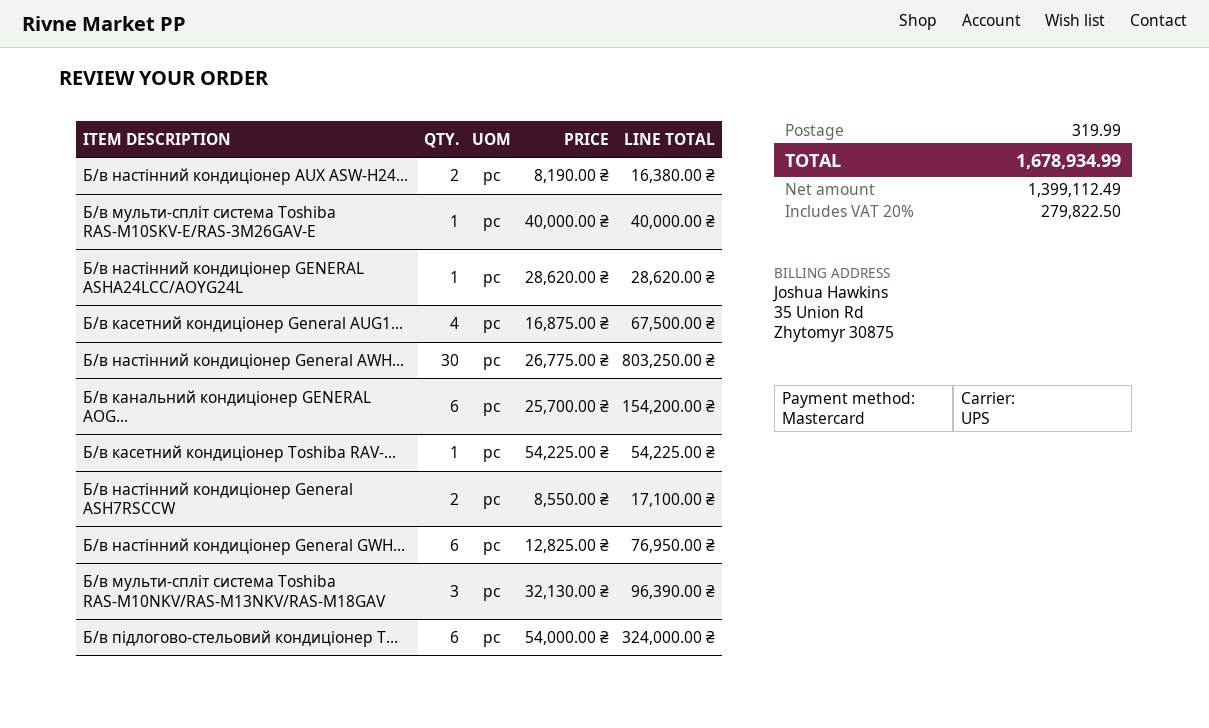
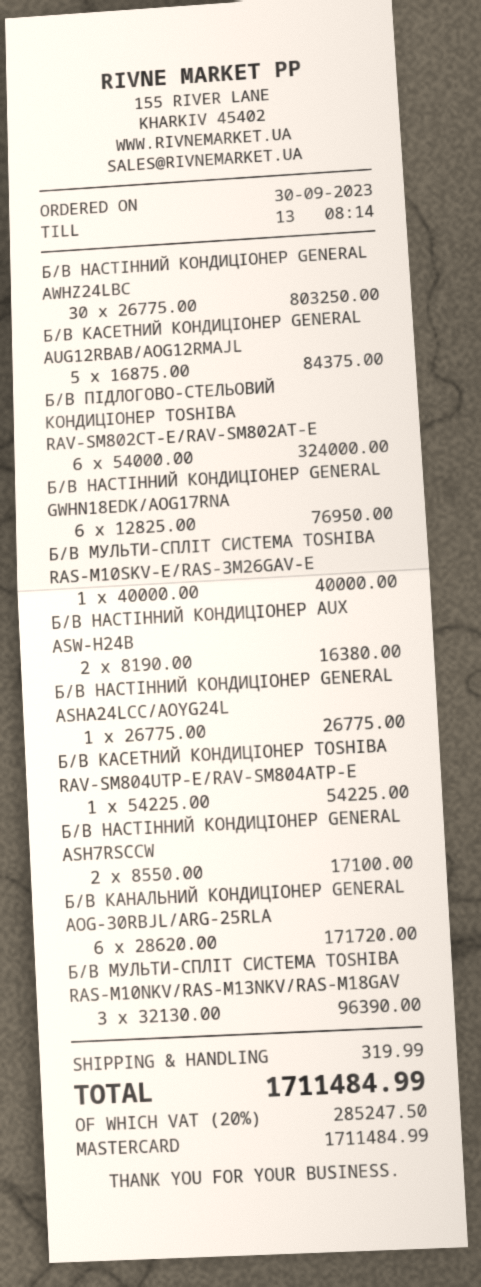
Б/в настінний кондиціонер GENERAL ASHA24LCC/AOYG24L: 1 x 28620.00 = 28620.00 -> 1 x 26775.00 = 26775.00
Б/в касетний кондиціонер General AUG1...: 4 x 16875.00 = 67500.00 -> 5 x 16875.00 = 84375.00
Б/в канальний кондиціонер GENERAL AOG...: 6 x 25700.00 = 154200.00 -> 6 x 28620.00 = 171720.00
tax: 20% = 279822.50 -> 20% = 285247.50
total: 1678934.99 -> 1711484.99

